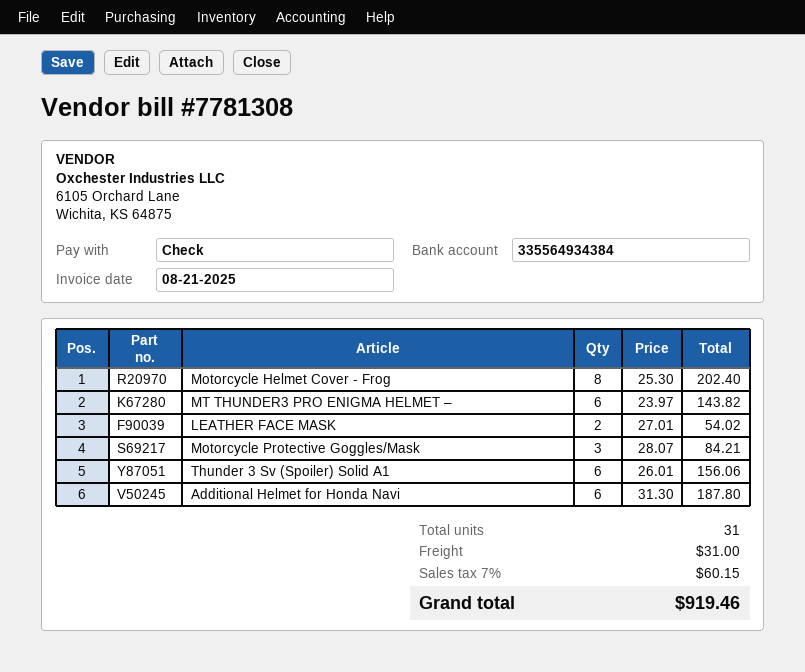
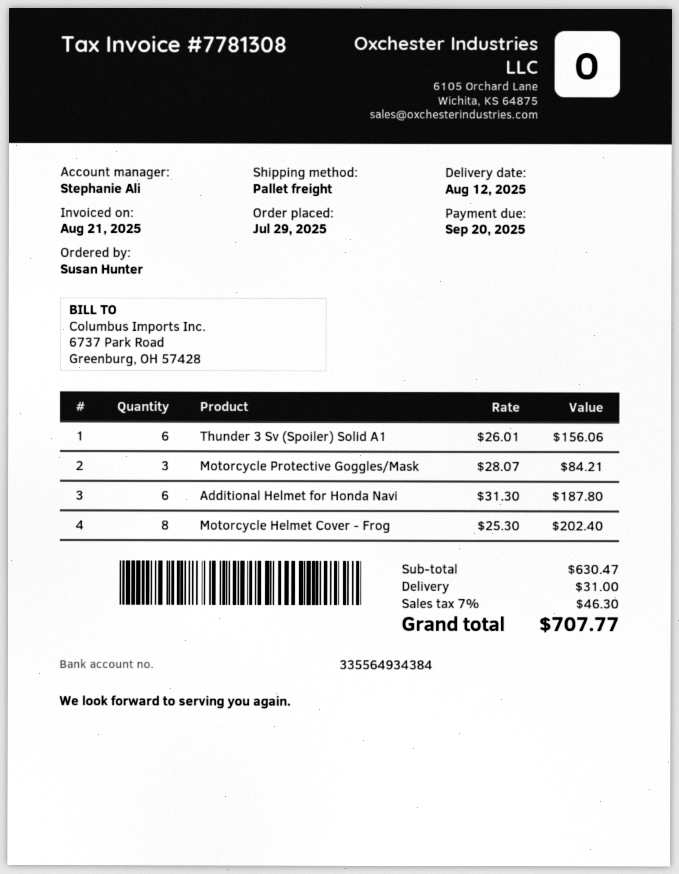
MT THUNDER3 PRO ENIGMA HELMET –: 6 x 23.97 = 143.82 -> none
LEATHER FACE MASK: 2 x 27.01 = 54.02 -> none
tax: 7% = 60.15 -> 7% = 46.30
total: 919.46 -> 707.77

